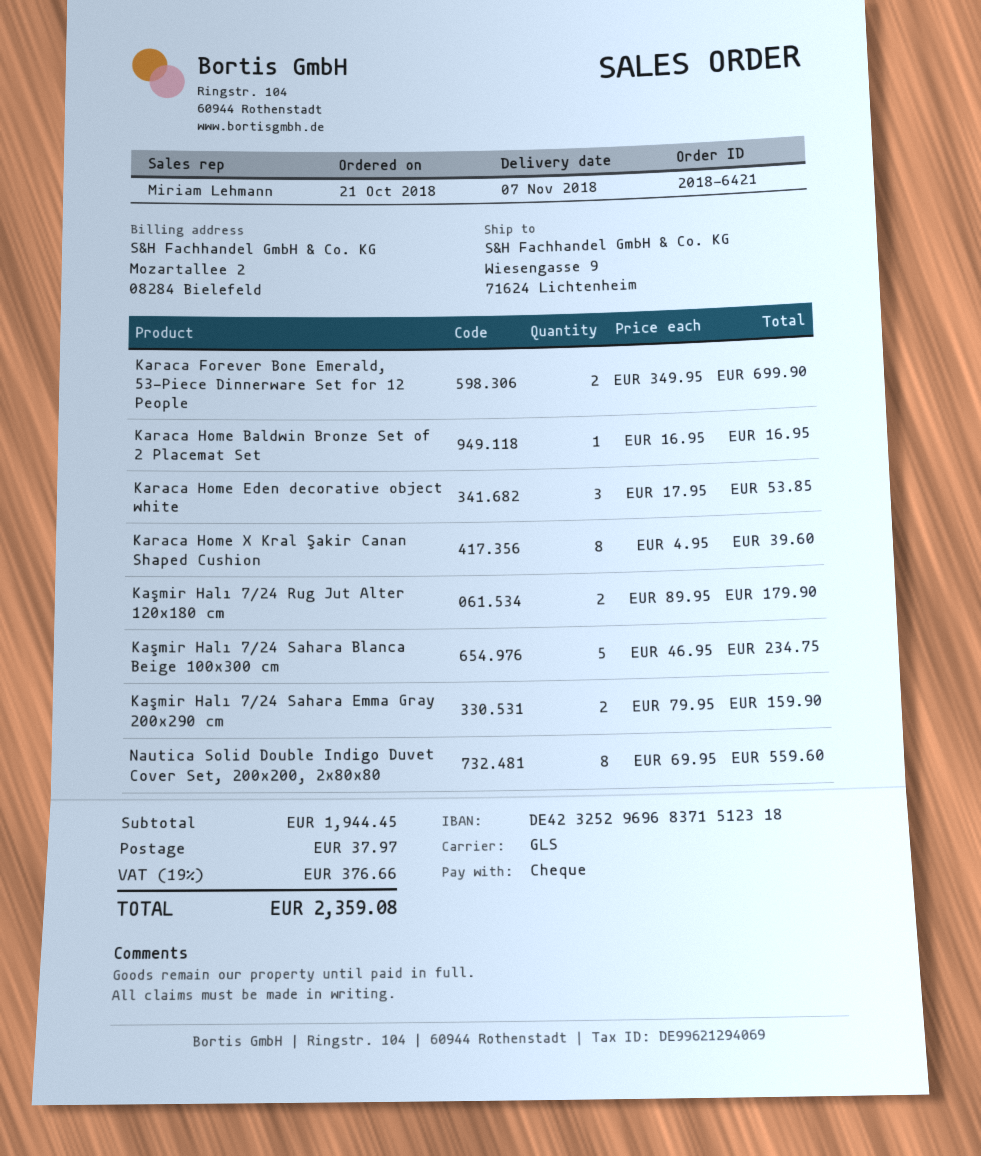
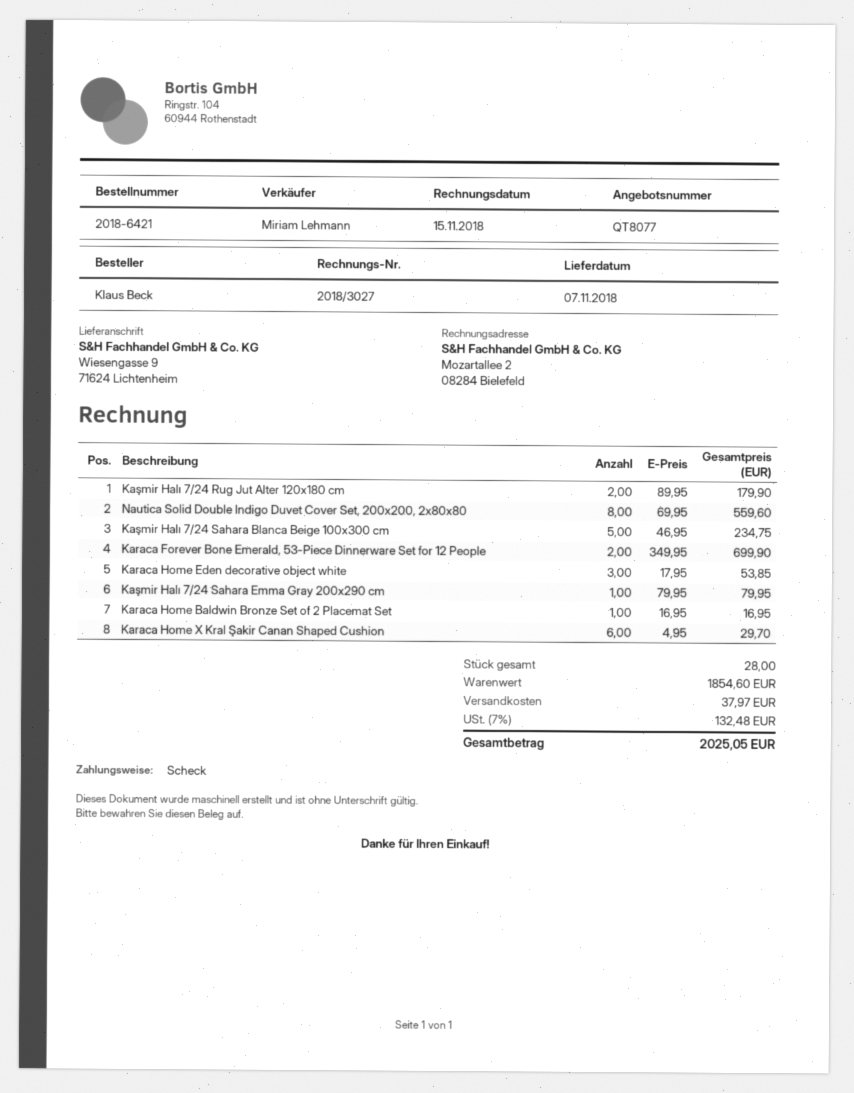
Karaca Home X Kral Şakir Canan Shaped Cushion: 8 x 4.95 = 39.60 -> 6 x 4.95 = 29.70
Kaşmir Halı 7/24 Sahara Emma Gray 200x290 cm: 2 x 79.95 = 159.90 -> 1 x 79.95 = 79.95
subtotal: 1944.45 -> 1854.60
tax: 19% = 376.66 -> 7% = 132.48
total: 2359.08 -> 2025.05

